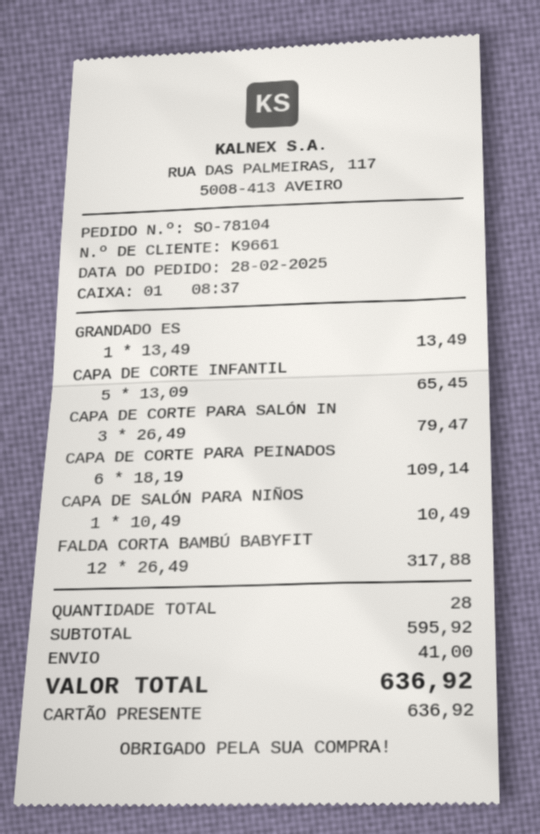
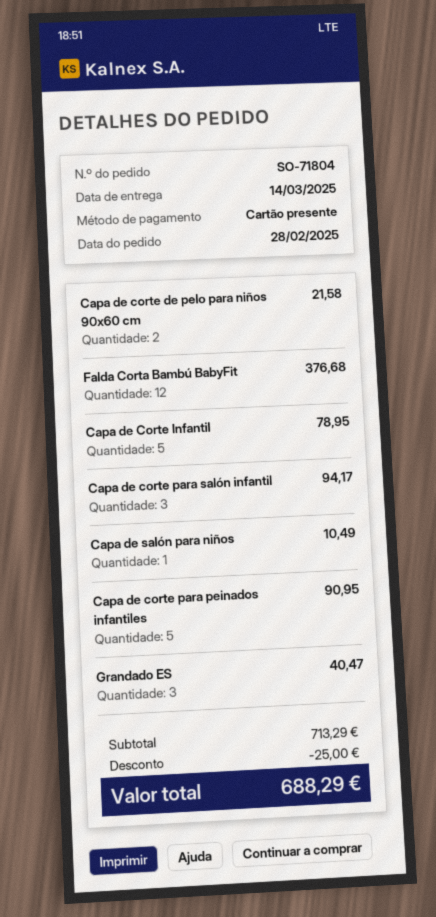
order number: SO-78104 -> SO-71804
GRANDADO ES: 1 for 13.49 -> 3 for 40.47
CAPA DE CORTE INFANTIL: 5 for 65.45 -> 5 for 78.95
CAPA DE CORTE PARA SALÓN IN: 3 for 79.47 -> 3 for 94.17
CAPA DE CORTE PARA PEINADOS: 6 for 109.14 -> 5 for 90.95
FALDA CORTA BAMBÚ BABYFIT: 12 for 317.88 -> 12 for 376.68
Capa de corte de pelo para niños 90x60 cm: none -> 2 for 21.58
subtotal: 595.92 -> 713.29
discount: none -> 25.00
shipping: 41.00 -> none
total: 636.92 -> 688.29

